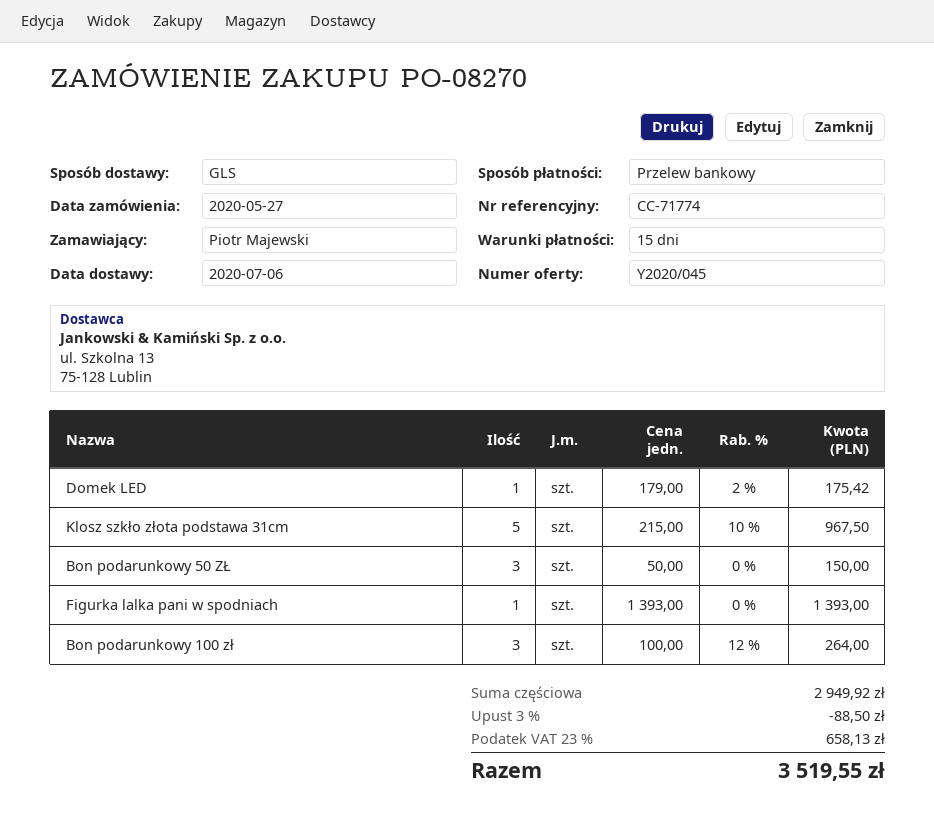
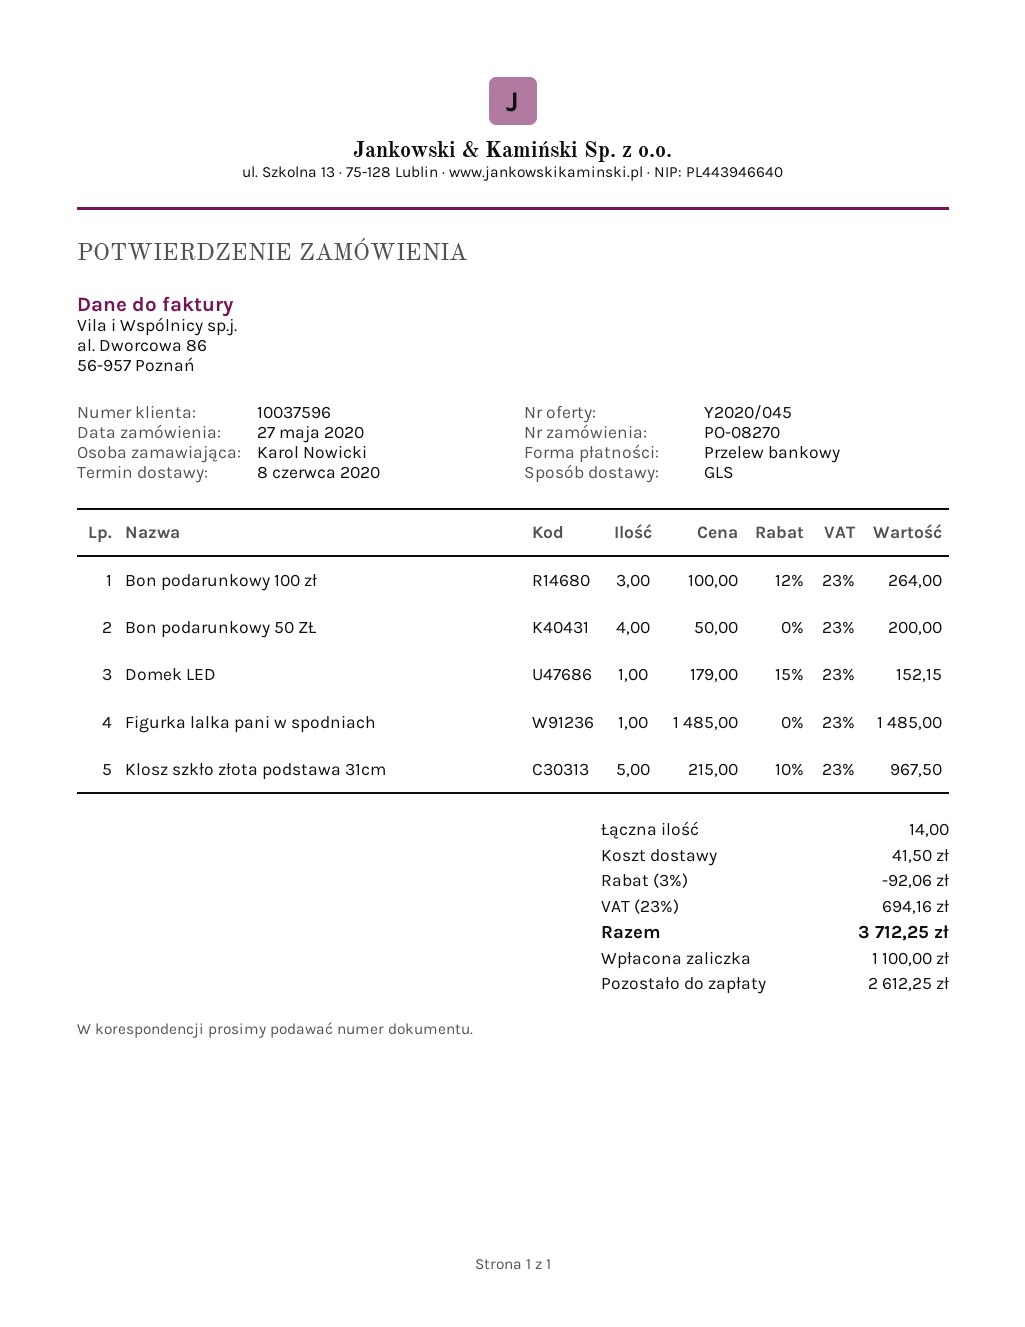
delivery date: 2020-07-06 -> 2020-06-08
ordered by: Piotr Majewski -> Karol Nowicki
Domek LED: 1 x 179.00 - 2% = 175.42 -> 1 x 179.00 - 15% = 152.15
Bon podarunkowy 50 ZŁ: 3 x 50.00 = 150.00 -> 4 x 50.00 = 200.00
Figurka lalka pani w spodniach: 1 x 1393.00 = 1393.00 -> 1 x 1485.00 = 1485.00
discount: 3% = 88.50 -> 3% = 92.06
shipping: none -> 41.50
tax: 23% = 658.13 -> 23% = 694.16
total: 3519.55 -> 3712.25

